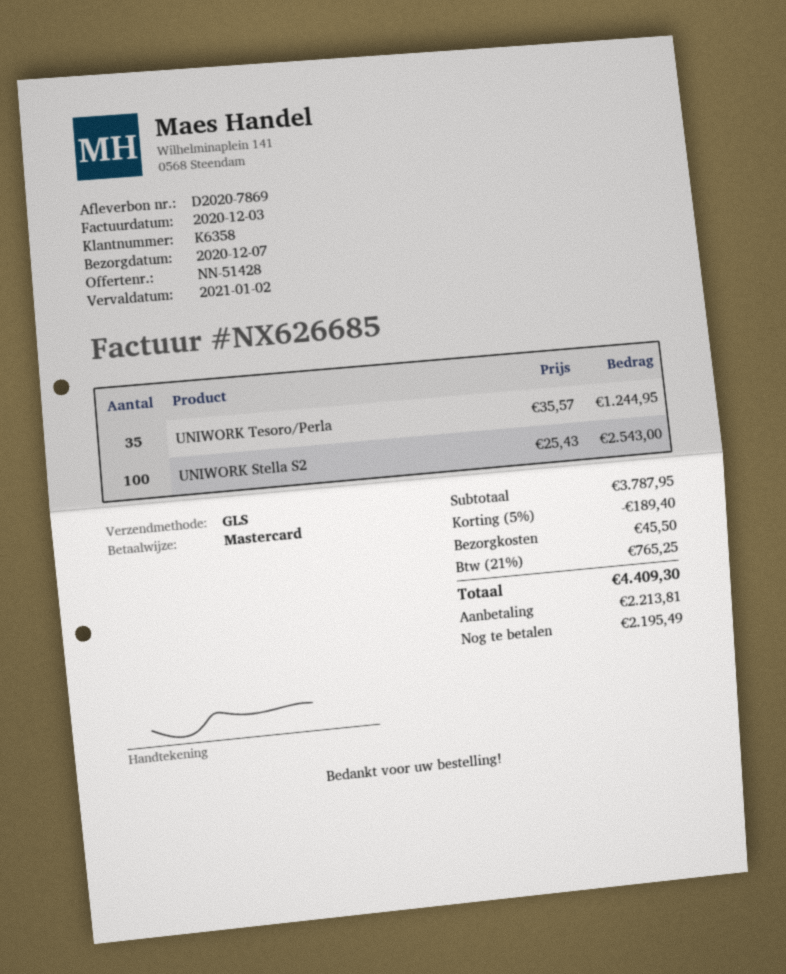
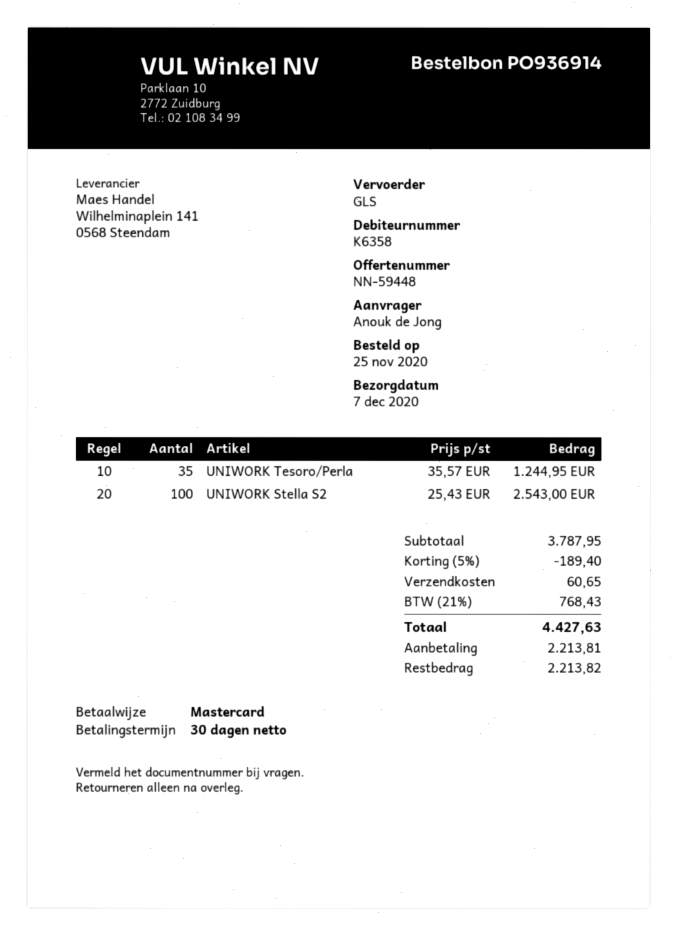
quote number: NN-51428 -> NN-59448
shipping: 45.50 -> 60.65
tax: 21% = 765.25 -> 21% = 768.43
total: 4409.30 -> 4427.63
balance: 2195.49 -> 2213.82

